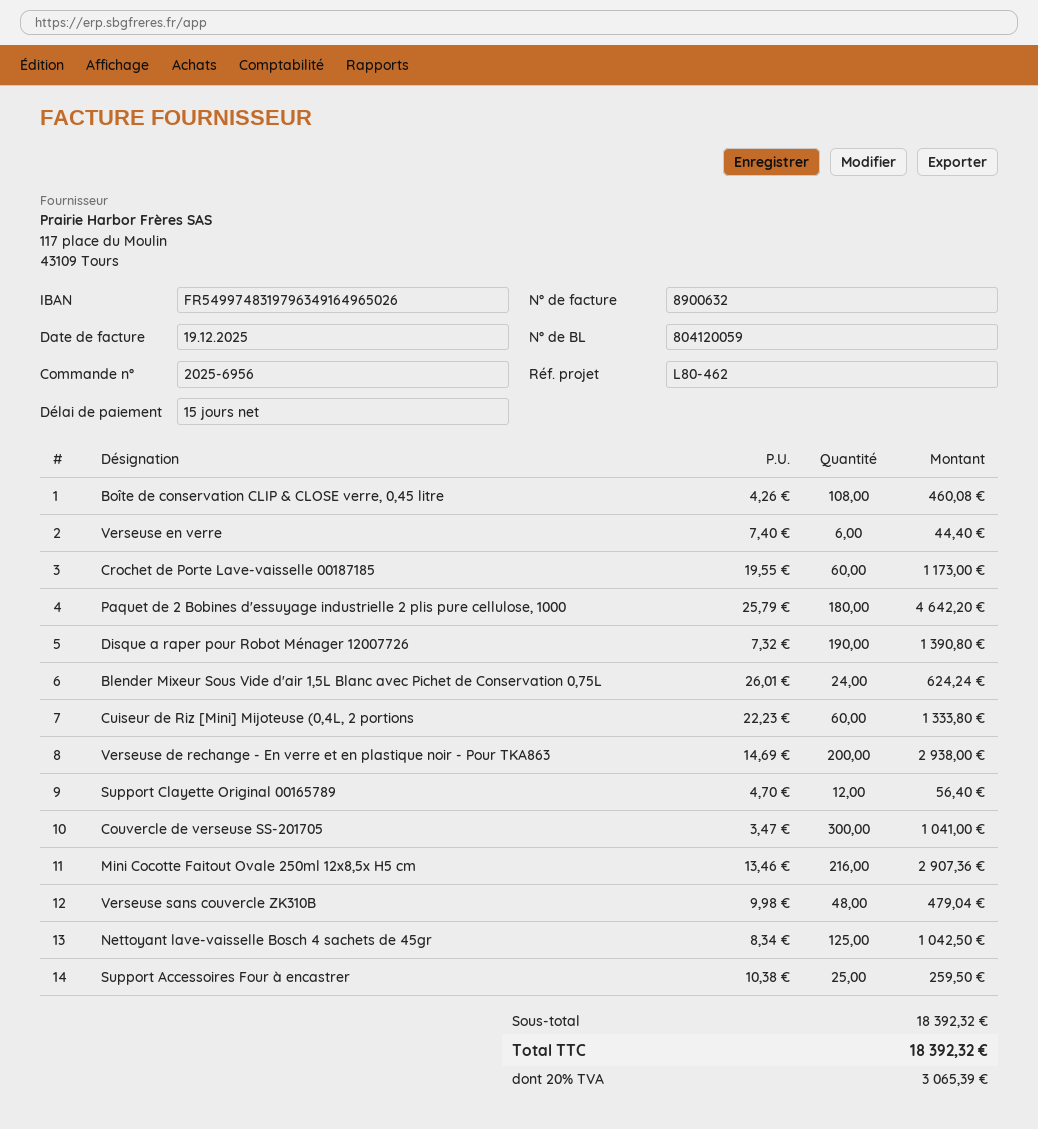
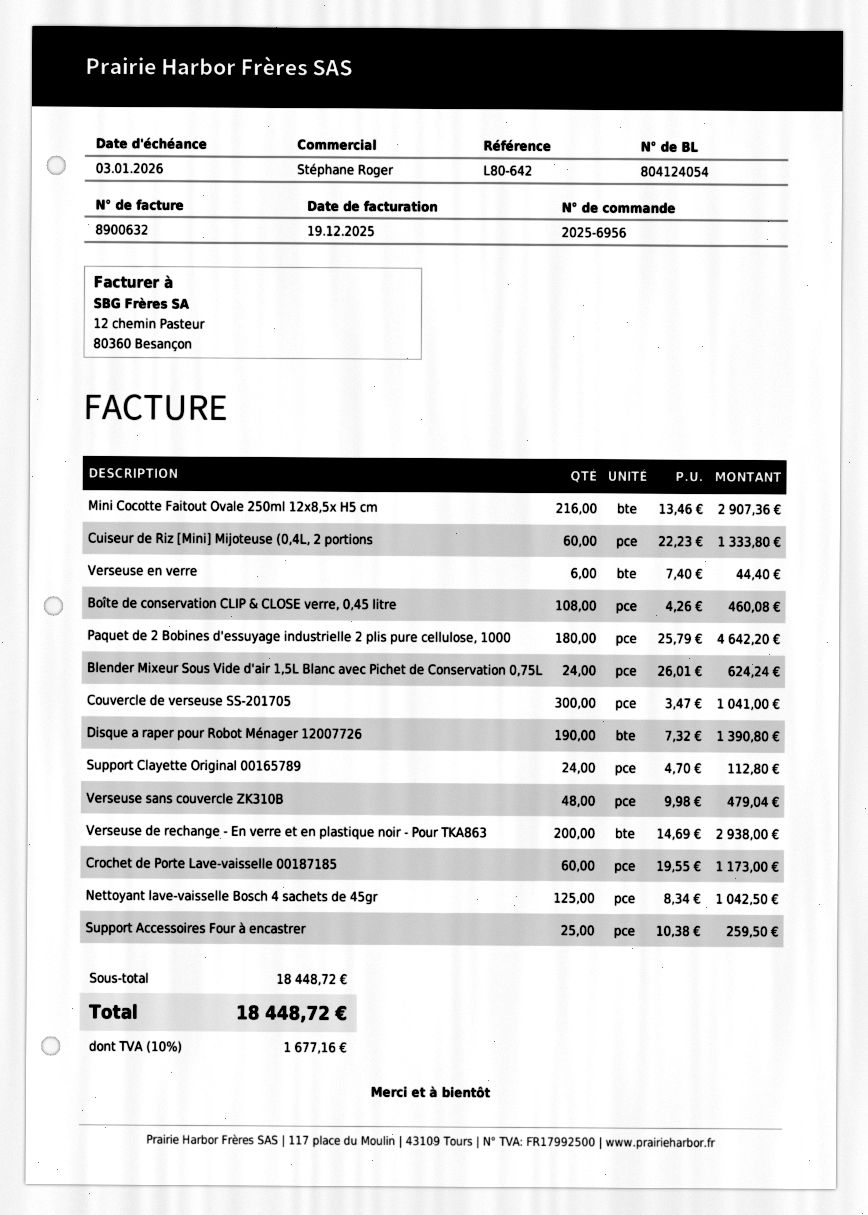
delivery note number: 804120059 -> 804124054
reference: L80-462 -> L80-642
Support Clayette Original 00165789: 12 x 4.70 = 56.40 -> 24 x 4.70 = 112.80
subtotal: 18392.32 -> 18448.72
tax: 20% = 3065.39 -> 10% = 1677.16
total: 18392.32 -> 18448.72

